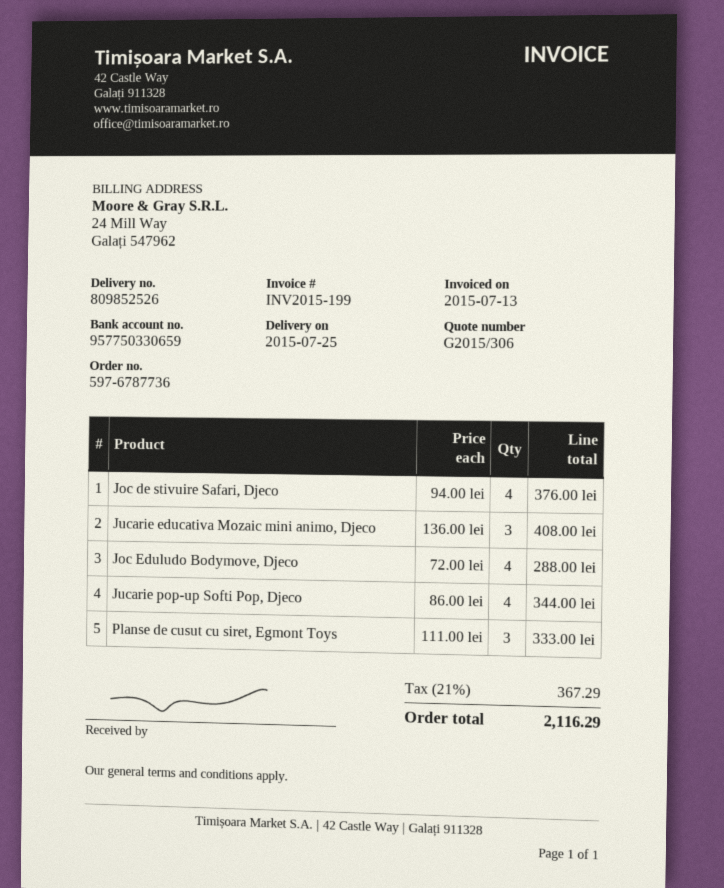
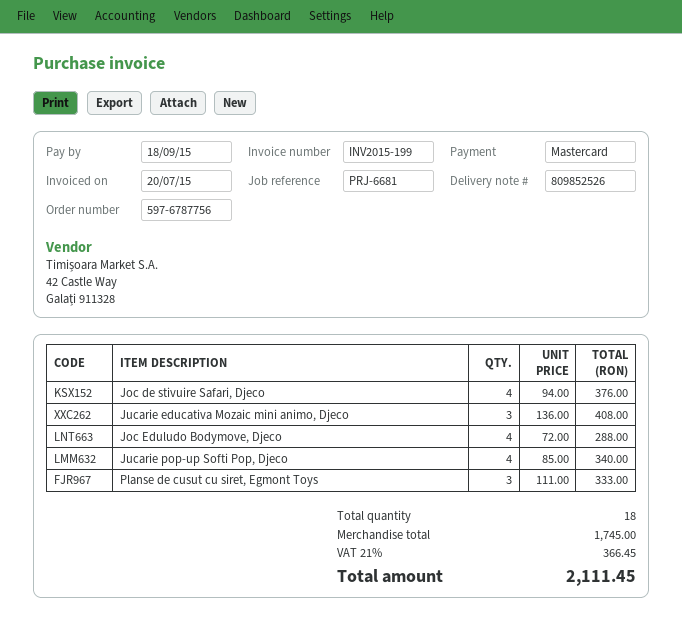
order number: 597-6787736 -> 597-6787756
invoice date: 2015-07-13 -> 2015-07-20
Jucarie pop-up Softi Pop, Djeco: 4 x 86.00 = 344.00 -> 4 x 85.00 = 340.00
tax: 21% = 367.29 -> 21% = 366.45
total: 2116.29 -> 2111.45

